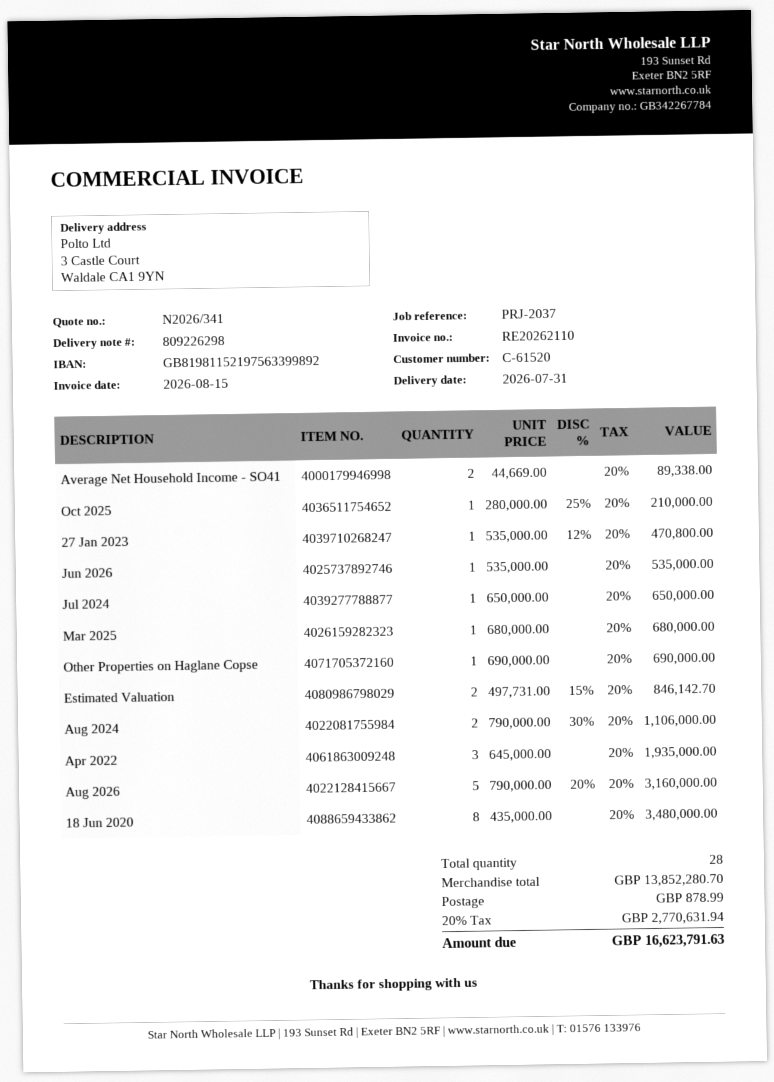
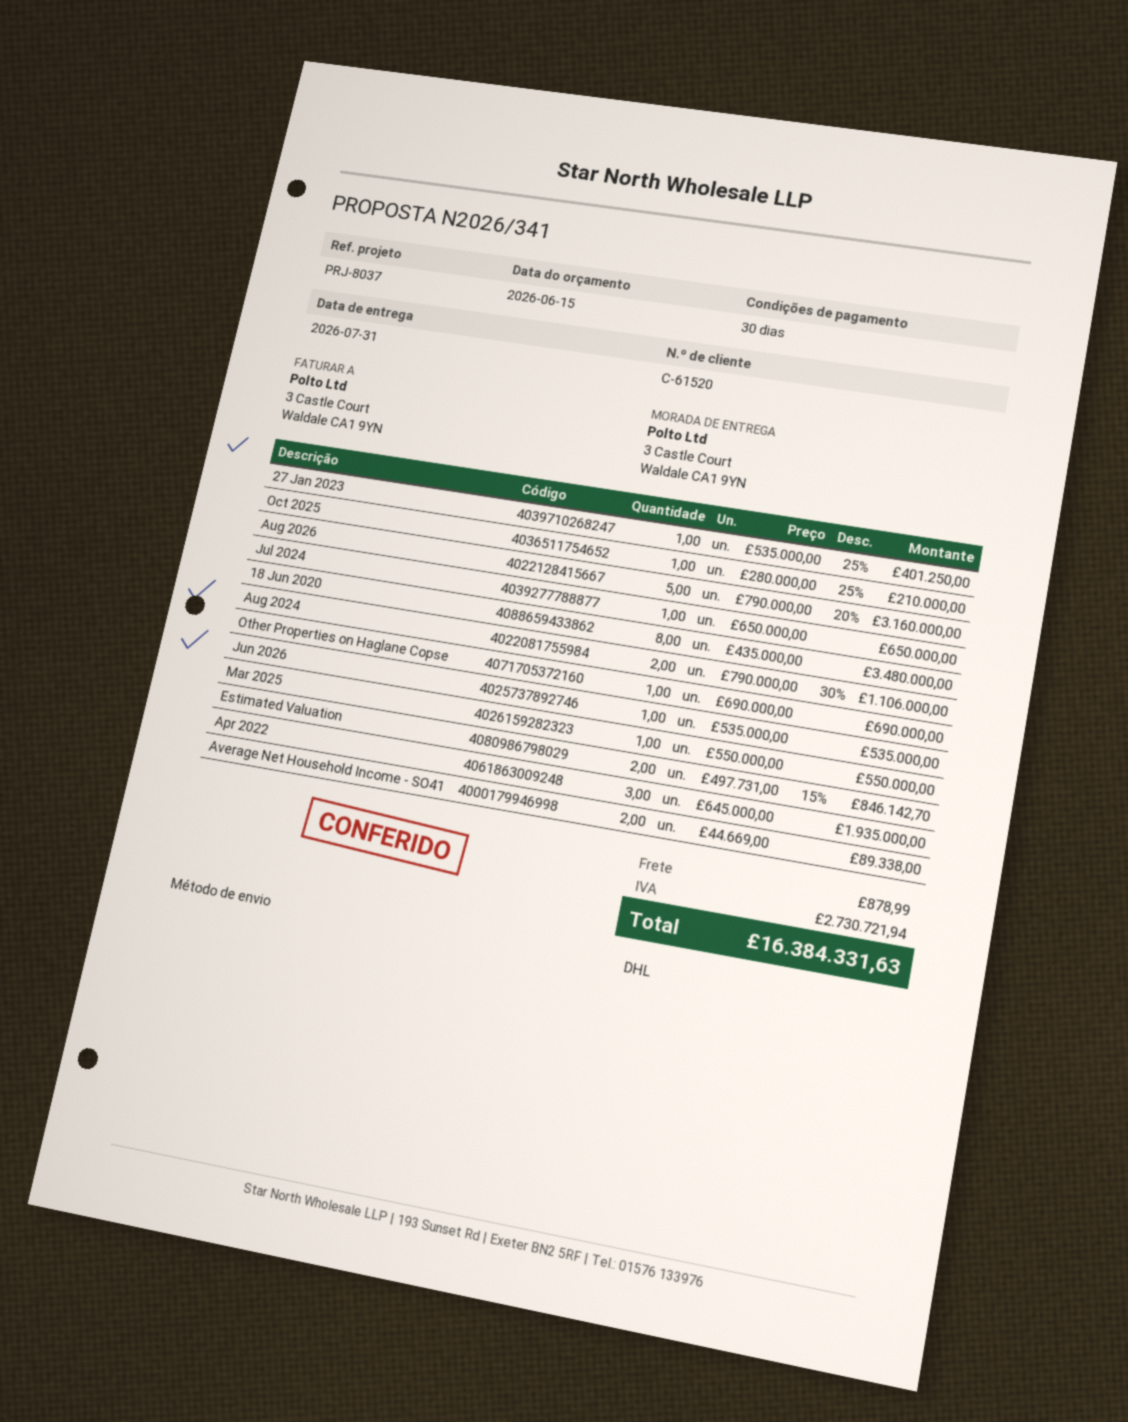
reference: PRJ-2037 -> PRJ-8037
27 Jan 2023: 1 x 535000.00 - 12% = 470800.00 -> 1 x 535000.00 - 25% = 401250.00
Mar 2025: 1 x 680000.00 = 680000.00 -> 1 x 550000.00 = 550000.00
tax: 2770631.94 -> 2730721.94
total: 16623791.63 -> 16384331.63

